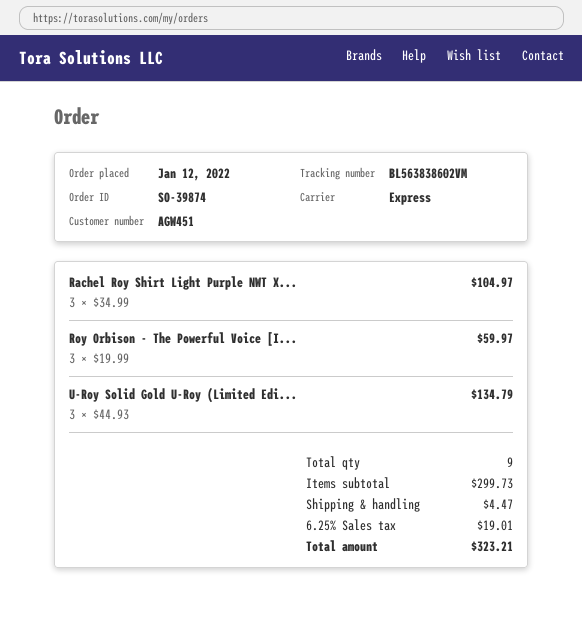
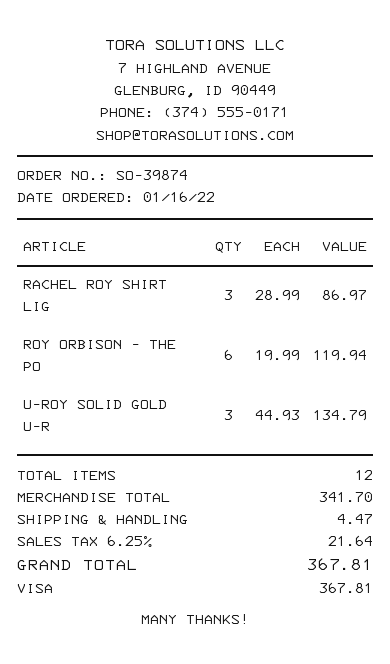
order date: 2022-01-12 -> 2022-01-16
Rachel Roy Shirt Light Purple NWT X...: 3 x 34.99 = 104.97 -> 3 x 28.99 = 86.97
Roy Orbison - The Powerful Voice [I...: 3 x 19.99 = 59.97 -> 6 x 19.99 = 119.94
total quantity: 9 -> 12
subtotal: 299.73 -> 341.70
tax: 6.25% = 19.01 -> 6.25% = 21.64
total: 323.21 -> 367.81

